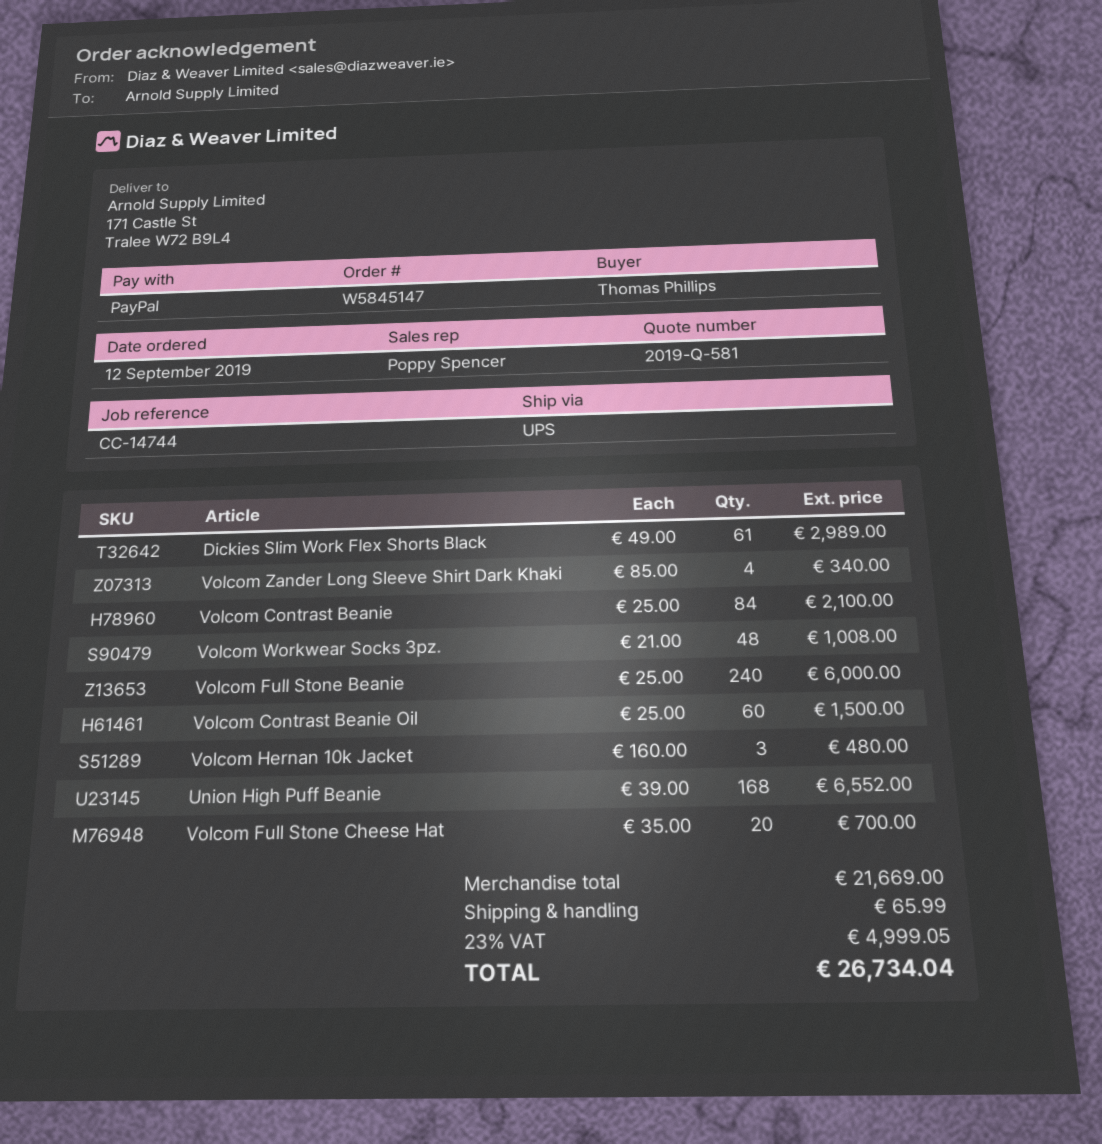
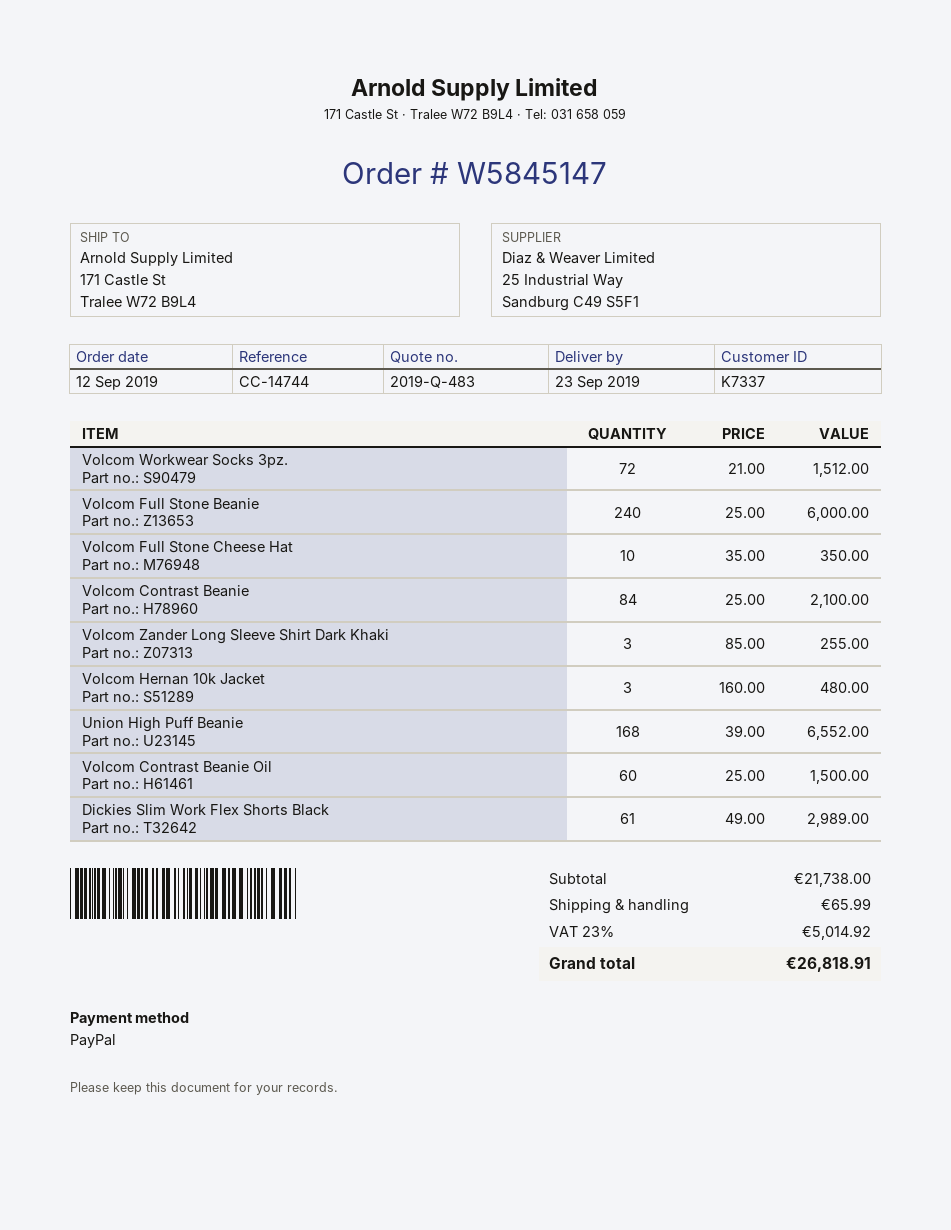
quote number: 2019-Q-581 -> 2019-Q-483
Volcom Zander Long Sleeve Shirt Dark Khaki: 4 x 85.00 = 340.00 -> 3 x 85.00 = 255.00
Volcom Workwear Socks 3pz.: 48 x 21.00 = 1008.00 -> 72 x 21.00 = 1512.00
Volcom Full Stone Cheese Hat: 20 x 35.00 = 700.00 -> 10 x 35.00 = 350.00
subtotal: 21669.00 -> 21738.00
tax: 23% = 4999.05 -> 23% = 5014.92
total: 26734.04 -> 26818.91

